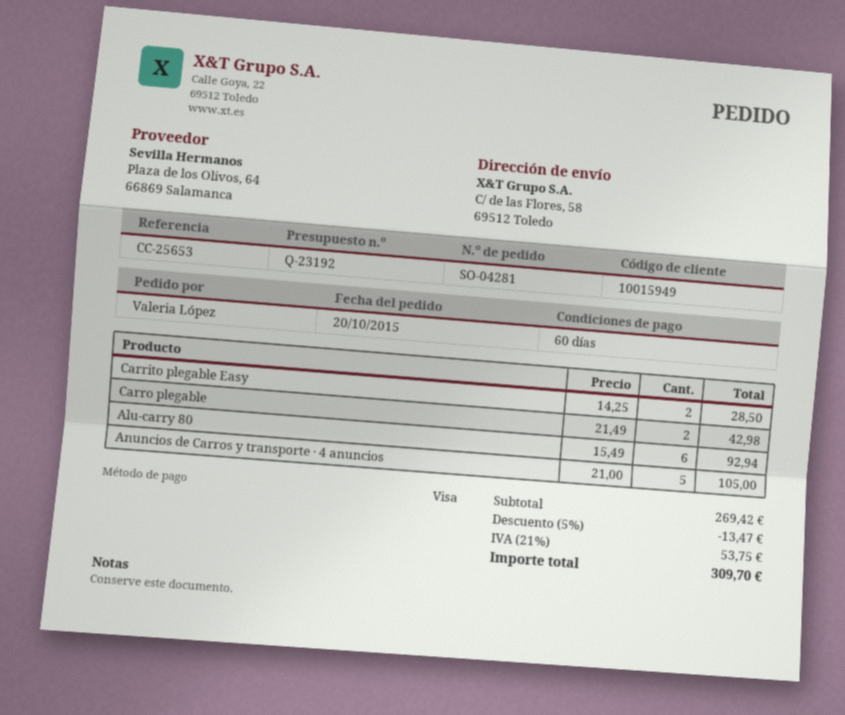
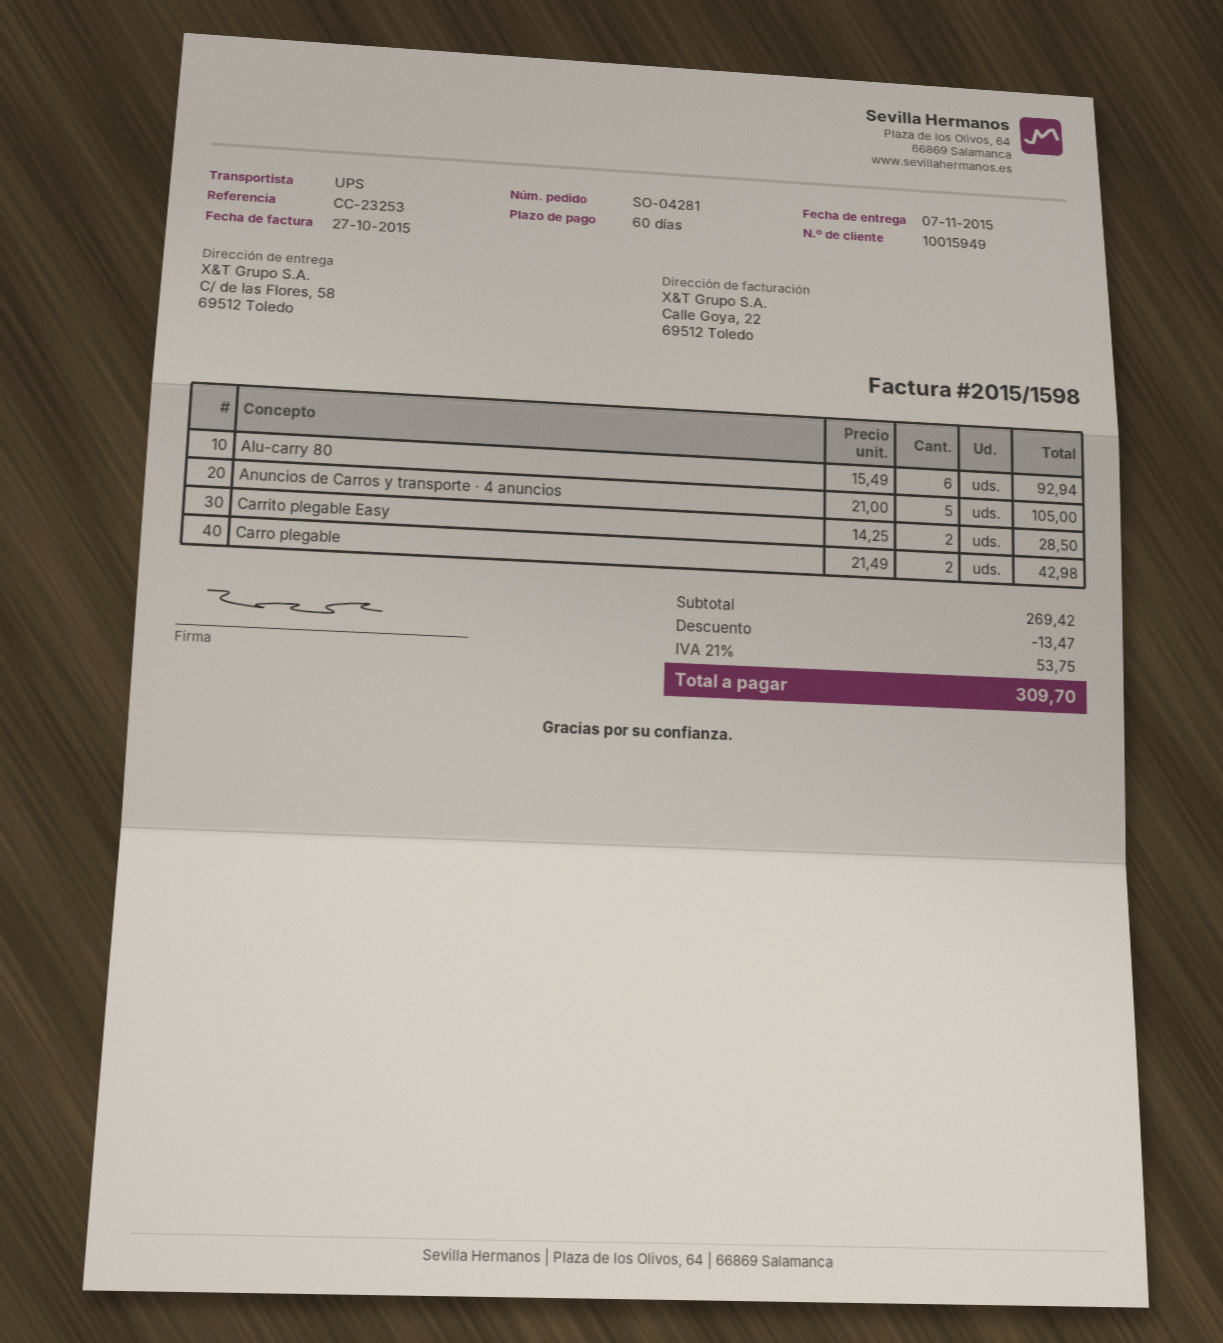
reference: CC-25653 -> CC-23253

